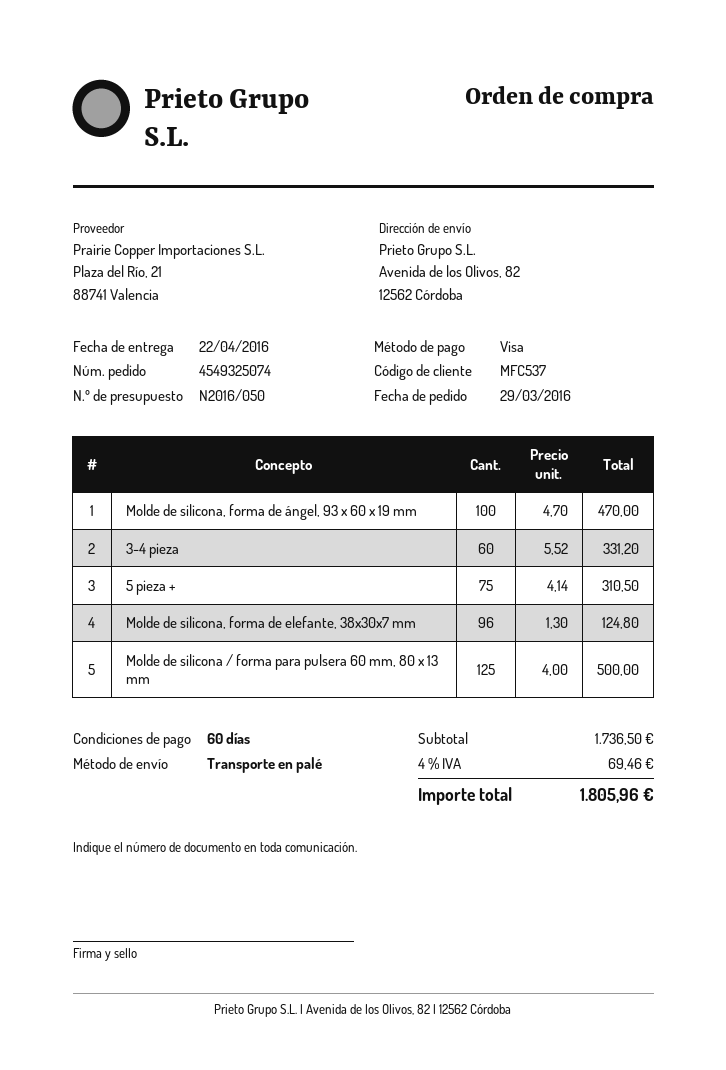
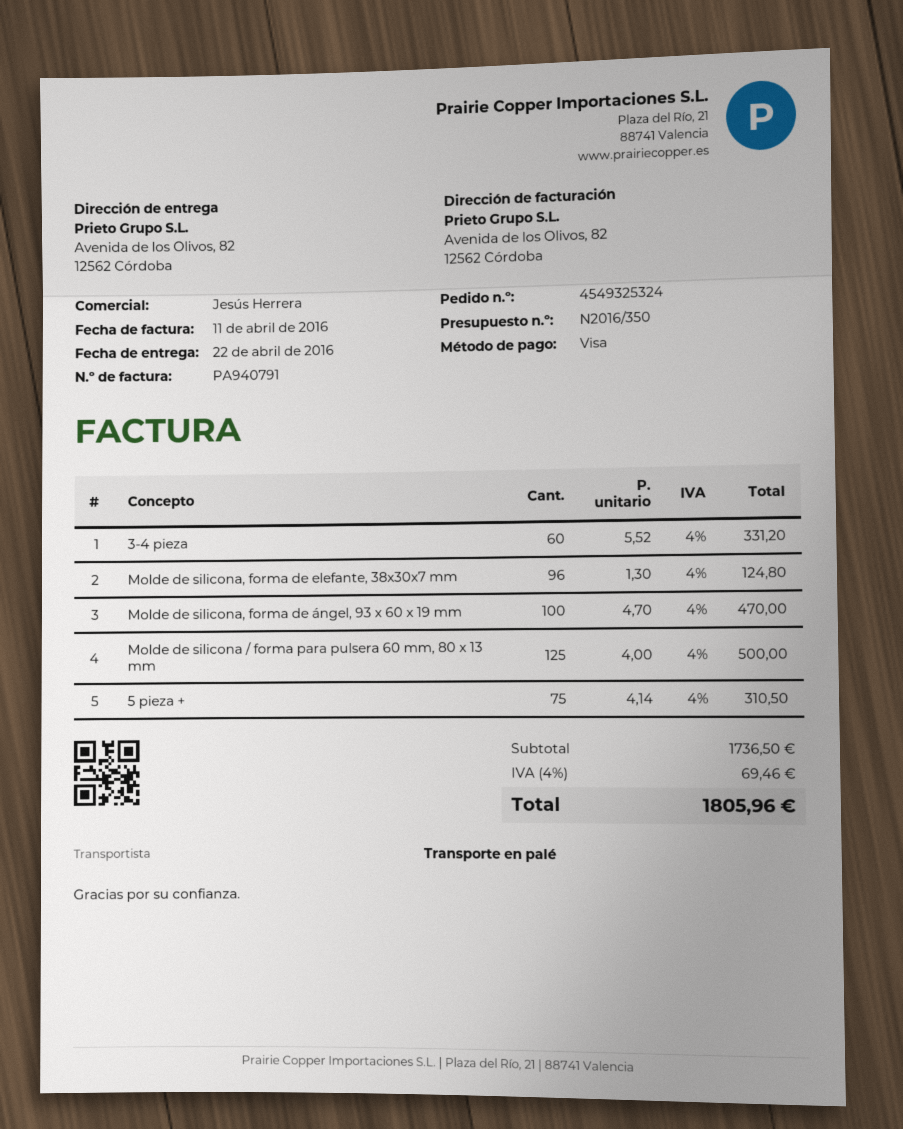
quote number: N2016/050 -> N2016/350
order number: 4549325074 -> 4549325324

